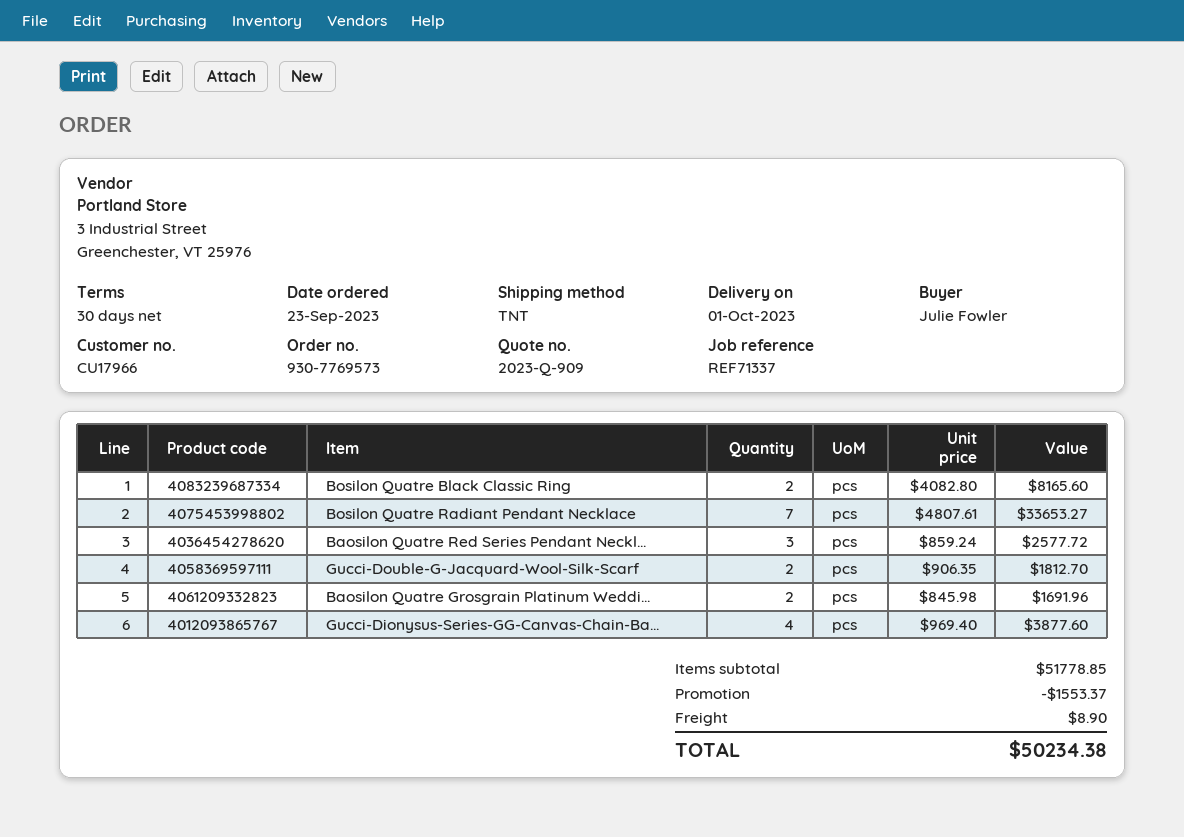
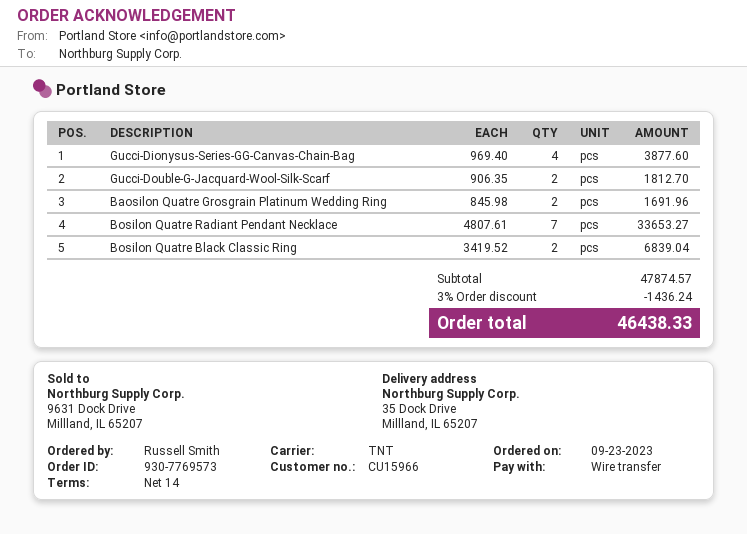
payment terms: 30 days -> 14 days
customer number: CU17966 -> CU15966
ordered by: Julie Fowler -> Russell Smith
Bosilon Quatre Black Classic Ring: 2 x 4082.80 = 8165.60 -> 2 x 3419.52 = 6839.04
Baosilon Quatre Red Series Pendant Neckl...: 3 x 859.24 = 2577.72 -> none
subtotal: 51778.85 -> 47874.57
discount: 1553.37 -> 1436.24
shipping: 8.90 -> none
total: 50234.38 -> 46438.33

